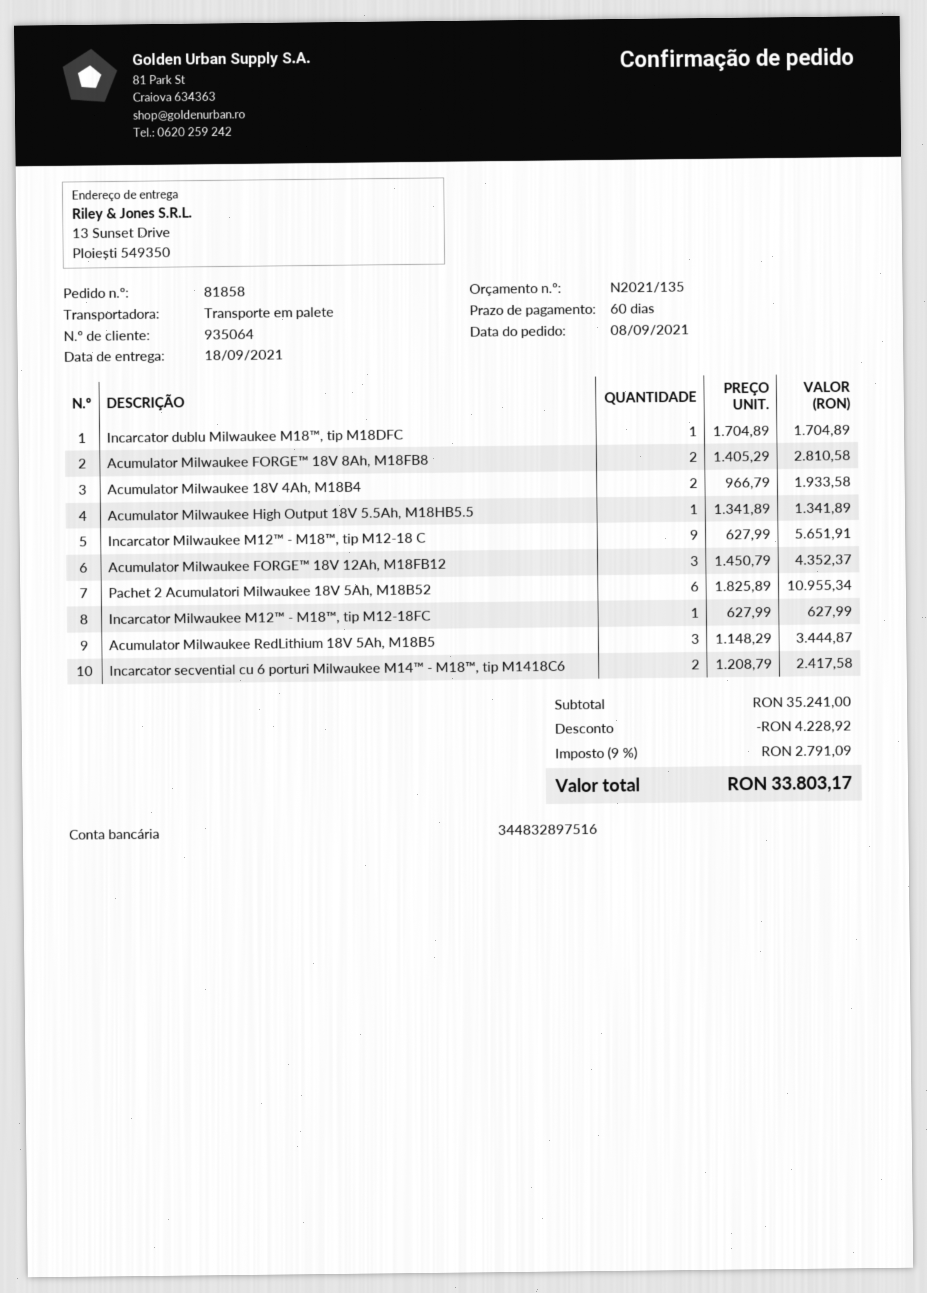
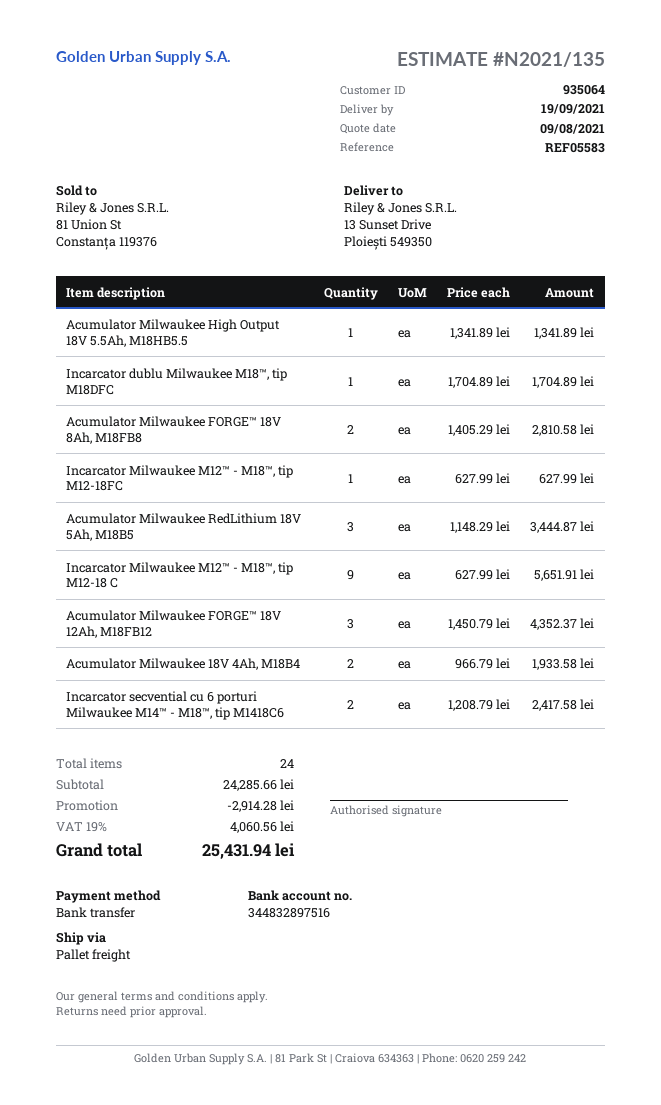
delivery date: 2021-09-18 -> 2021-09-19
Pachet 2 Acumulatori Milwaukee 18V 5Ah, M18B52: 6 x 1825.89 = 10955.34 -> none
subtotal: 35241.00 -> 24285.66
discount: 4228.92 -> 2914.28
tax: 9% = 2791.09 -> 19% = 4060.56
total: 33803.17 -> 25431.94

